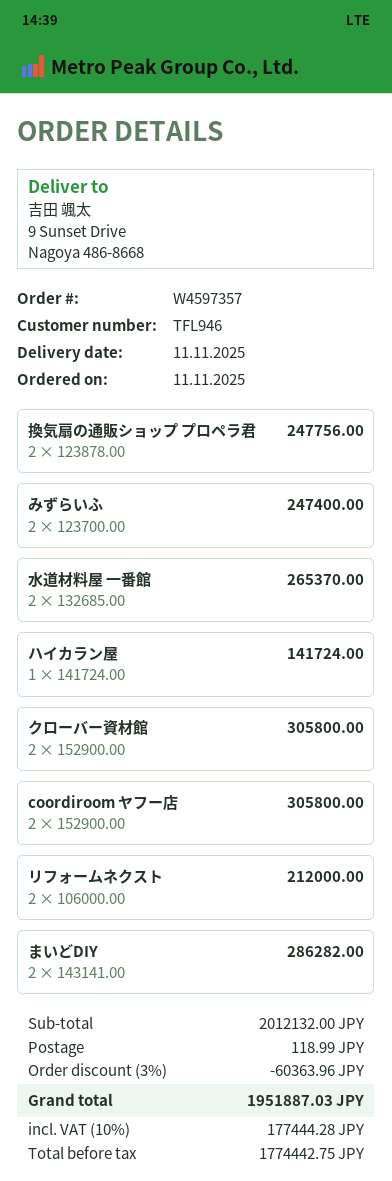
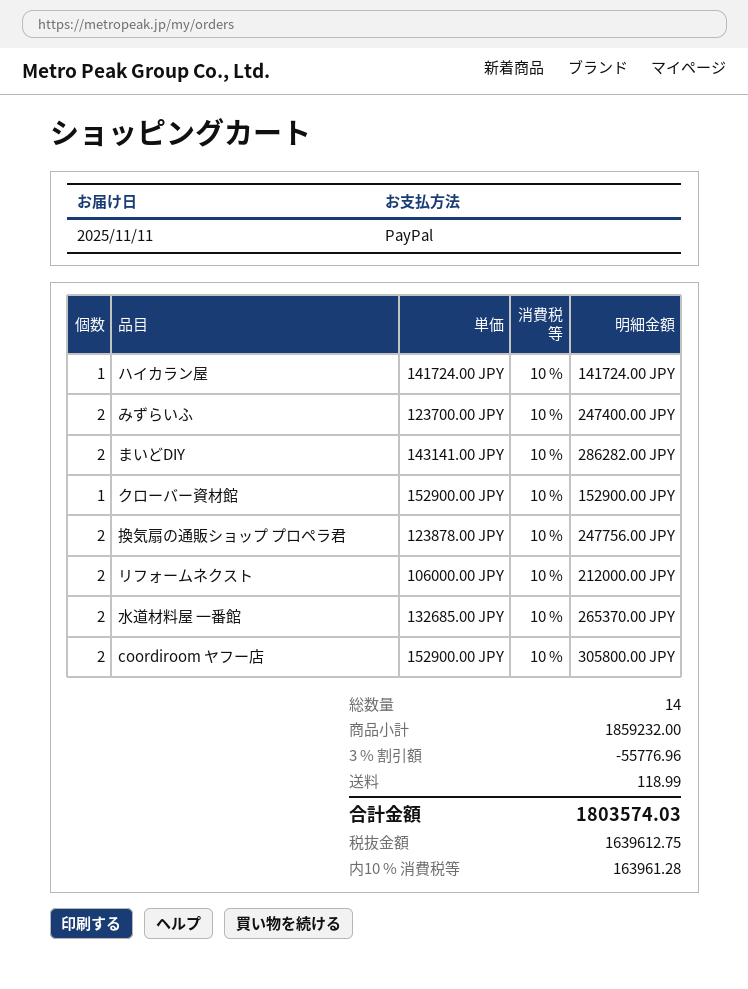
クローバー資材館: 2 x 152900.00 = 305800.00 -> 1 x 152900.00 = 152900.00
subtotal: 2012132.00 -> 1859232.00
discount: 3% = 60363.96 -> 3% = 55776.96
net: 1774442.75 -> 1639612.75
tax: 10% = 177444.28 -> 10% = 163961.28
total: 1951887.03 -> 1803574.03

